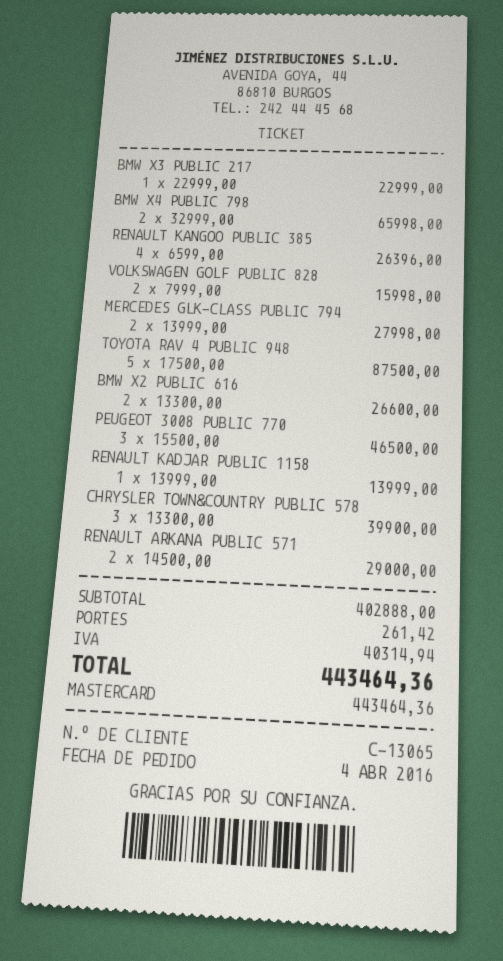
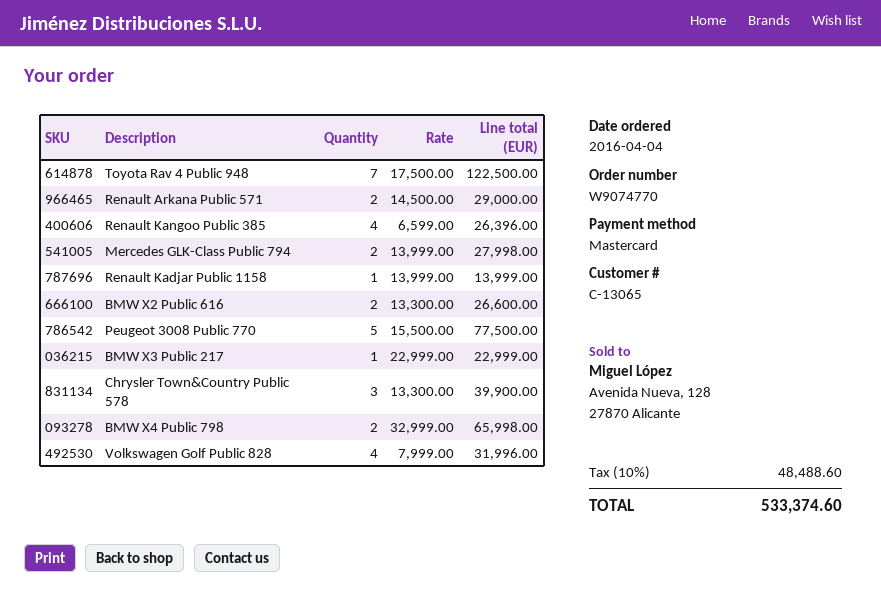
VOLKSWAGEN GOLF PUBLIC 828: 2 x 7999.00 = 15998.00 -> 4 x 7999.00 = 31996.00
TOYOTA RAV 4 PUBLIC 948: 5 x 17500.00 = 87500.00 -> 7 x 17500.00 = 122500.00
PEUGEOT 3008 PUBLIC 770: 3 x 15500.00 = 46500.00 -> 5 x 15500.00 = 77500.00
shipping: 261.42 -> none
tax: 40314.94 -> 48488.60
total: 443464.36 -> 533374.60

